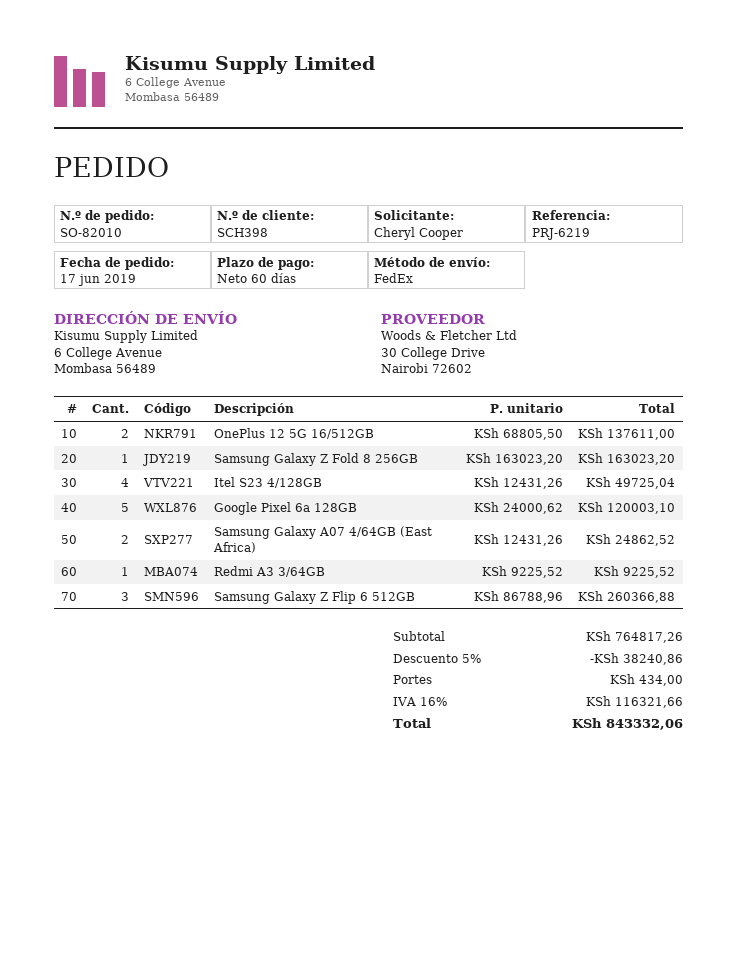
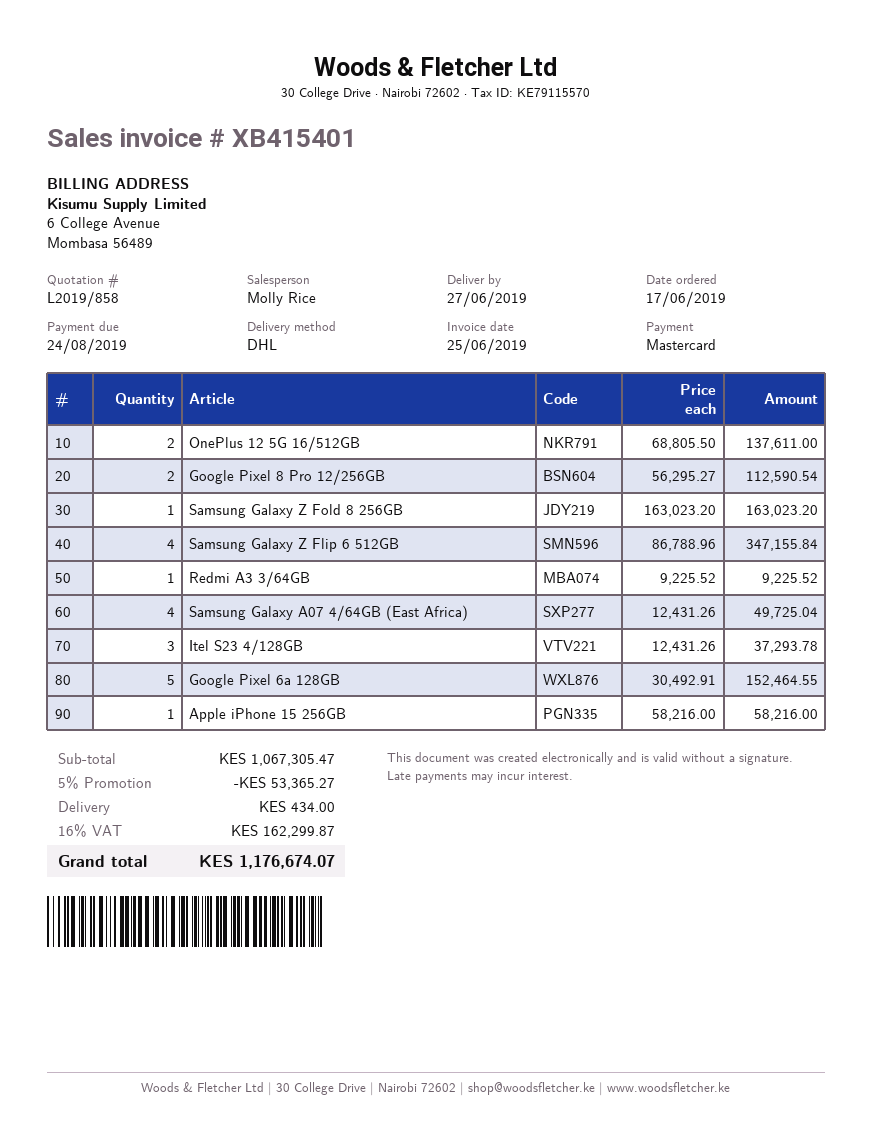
shipping method: FedEx -> DHL
Itel S23 4/128GB: 4 x 12431.26 = 49725.04 -> 3 x 12431.26 = 37293.78
Google Pixel 6a 128GB: 5 x 24000.62 = 120003.10 -> 5 x 30492.91 = 152464.55
Samsung Galaxy A07 4/64GB (East Africa): 2 x 12431.26 = 24862.52 -> 4 x 12431.26 = 49725.04
Samsung Galaxy Z Flip 6 512GB: 3 x 86788.96 = 260366.88 -> 4 x 86788.96 = 347155.84
Google Pixel 8 Pro 12/256GB: none -> 2 x 56295.27 = 112590.54
Apple iPhone 15 256GB: none -> 1 x 58216.00 = 58216.00
subtotal: 764817.26 -> 1067305.47
discount: 5% = 38240.86 -> 5% = 53365.27
tax: 16% = 116321.66 -> 16% = 162299.87
total: 843332.06 -> 1176674.07

